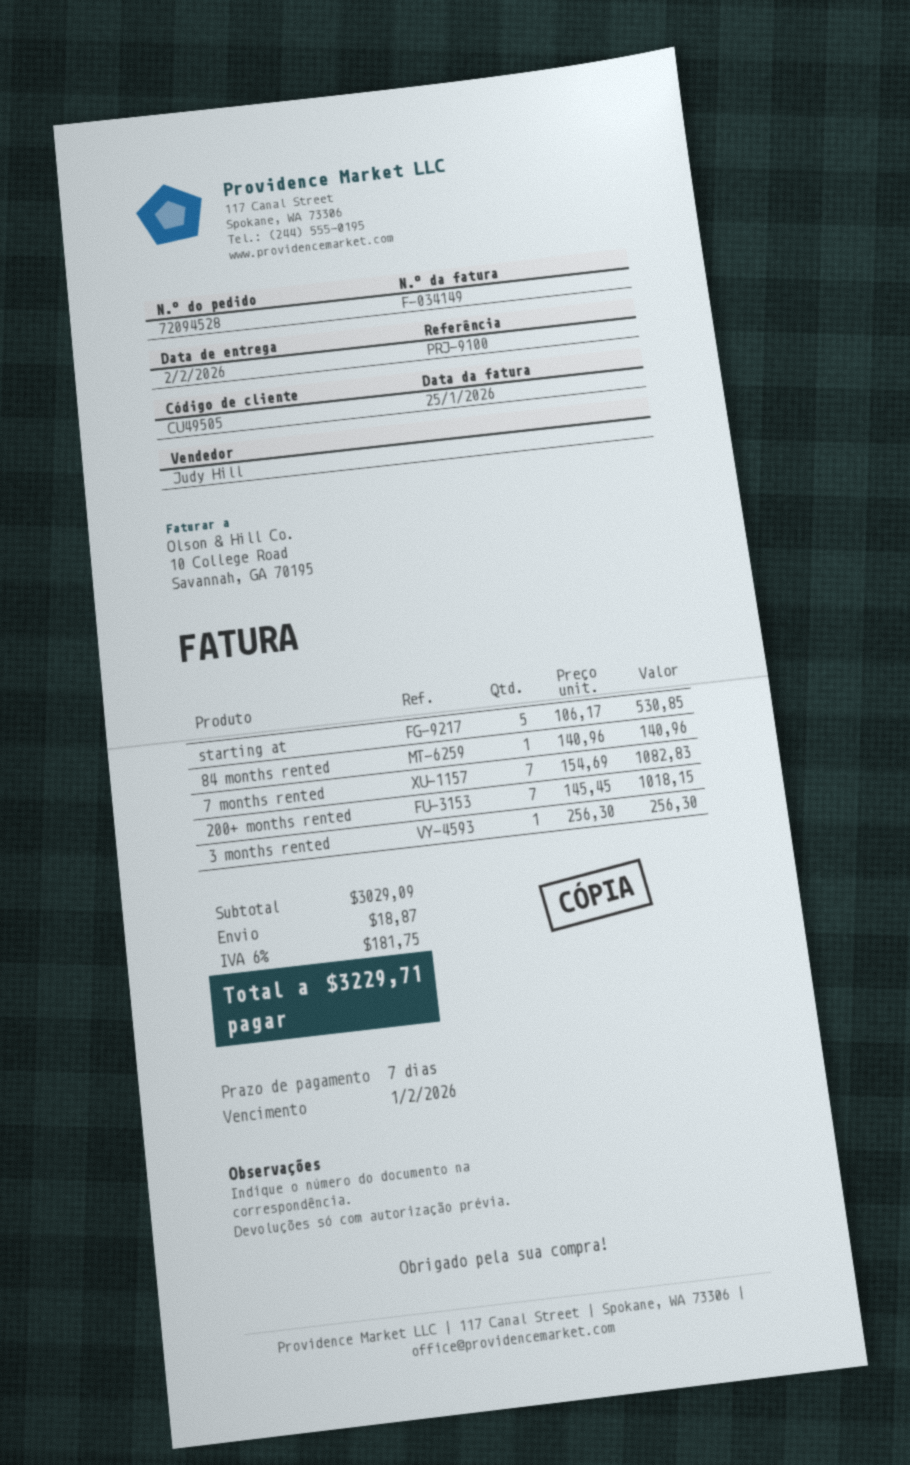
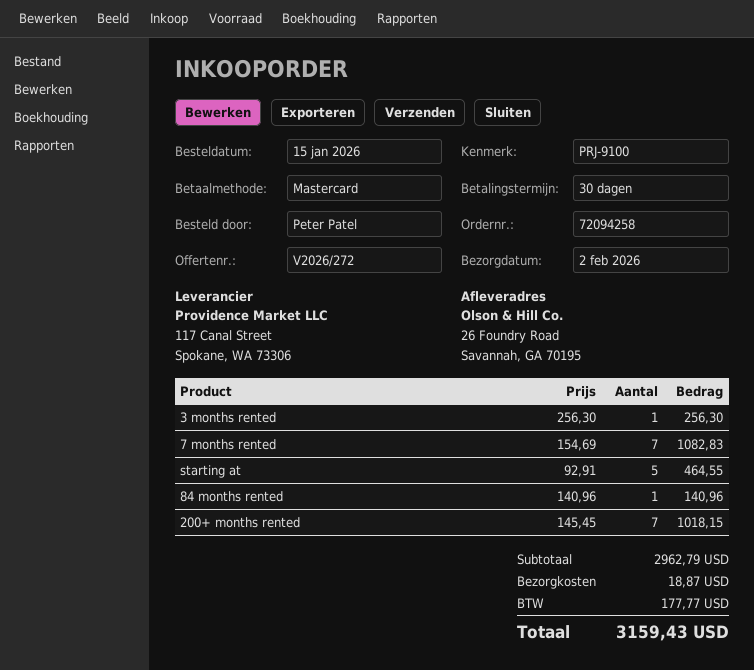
order number: 72094528 -> 72094258
payment terms: 7 days -> 30 days
starting at: 5 x 106.17 = 530.85 -> 5 x 92.91 = 464.55
subtotal: 3029.09 -> 2962.79
tax: 181.75 -> 177.77
total: 3229.71 -> 3159.43

